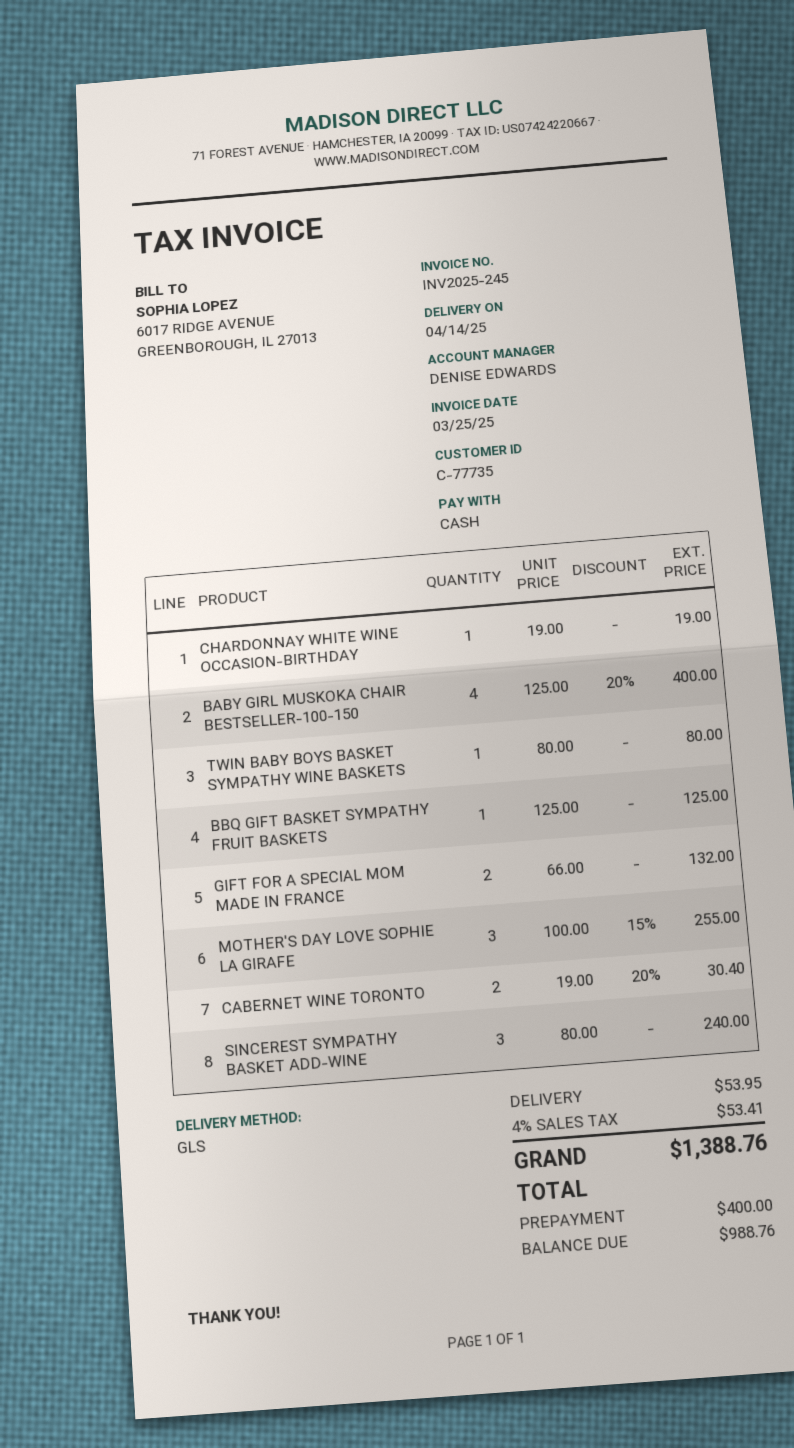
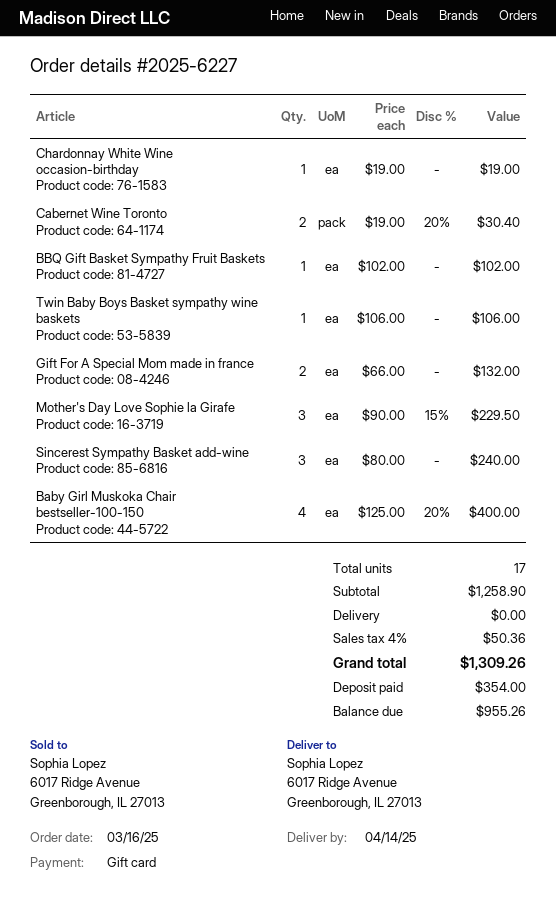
payment method: cash -> gift card
TWIN BABY BOYS BASKET SYMPATHY WINE BASKETS: 1 x 80.00 = 80.00 -> 1 x 106.00 = 106.00
BBQ GIFT BASKET SYMPATHY FRUIT BASKETS: 1 x 125.00 = 125.00 -> 1 x 102.00 = 102.00
MOTHER'S DAY LOVE SOPHIE LA GIRAFE: 3 x 100.00 - 15% = 255.00 -> 3 x 90.00 - 15% = 229.50
shipping: 53.95 -> 0.00
tax: 4% = 53.41 -> 4% = 50.36
total: 1388.76 -> 1309.26
deposit: 400.00 -> 354.00
balance: 988.76 -> 955.26

